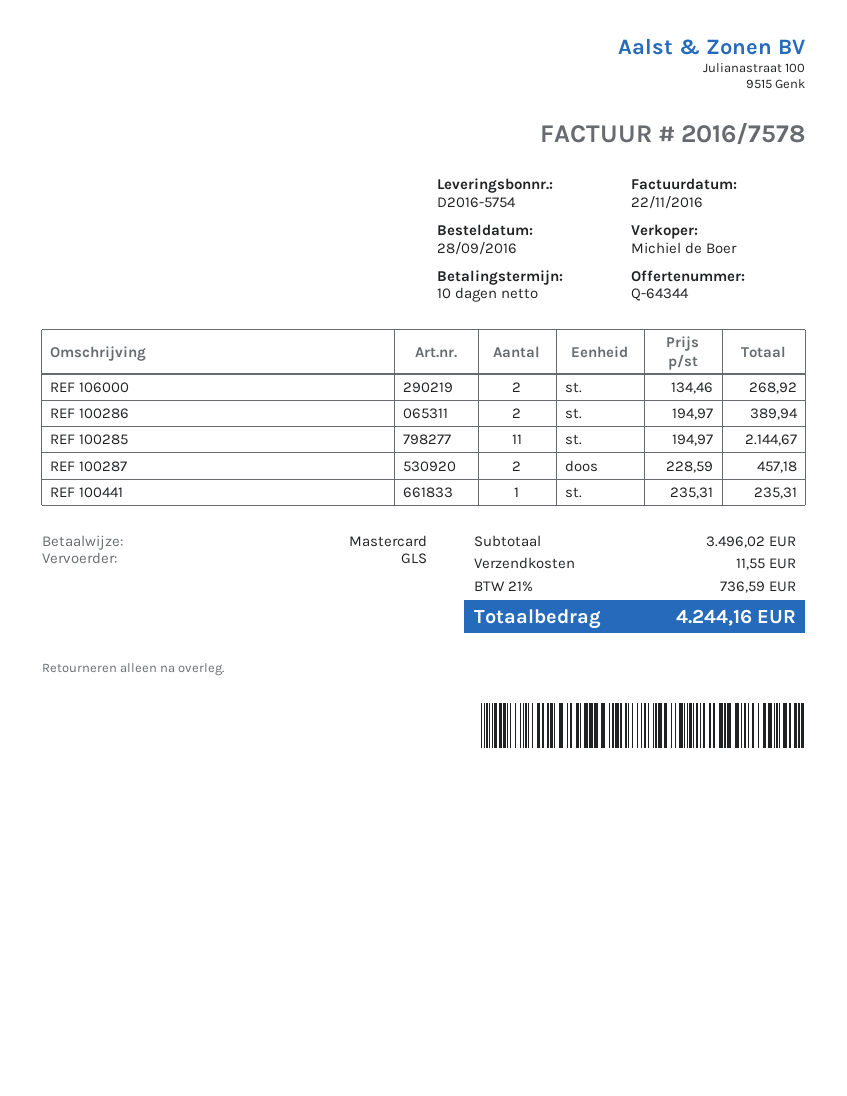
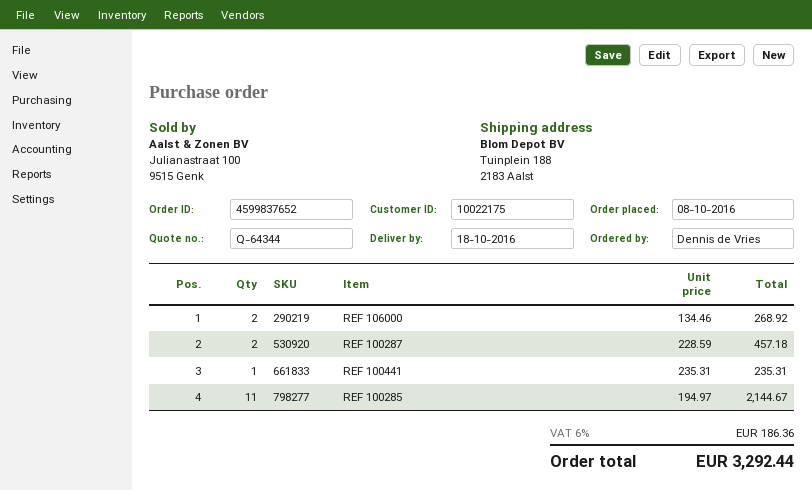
order date: 2016-09-28 -> 2016-10-08
REF 100286: 2 x 194.97 = 389.94 -> none
shipping: 11.55 -> none
tax: 21% = 736.59 -> 6% = 186.36
total: 4244.16 -> 3292.44

